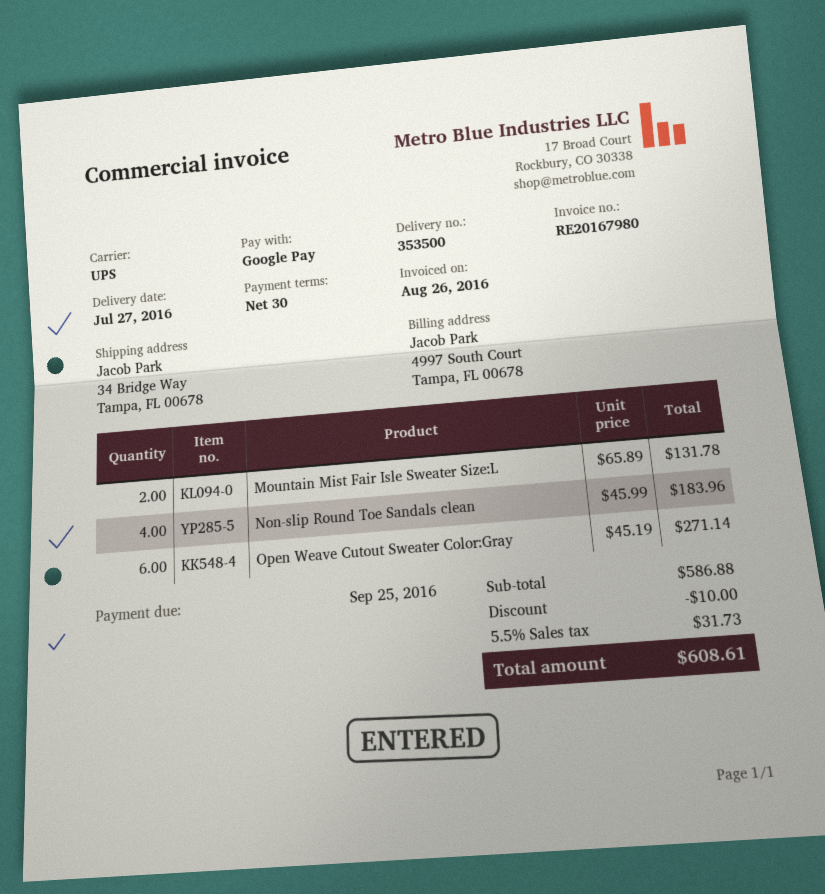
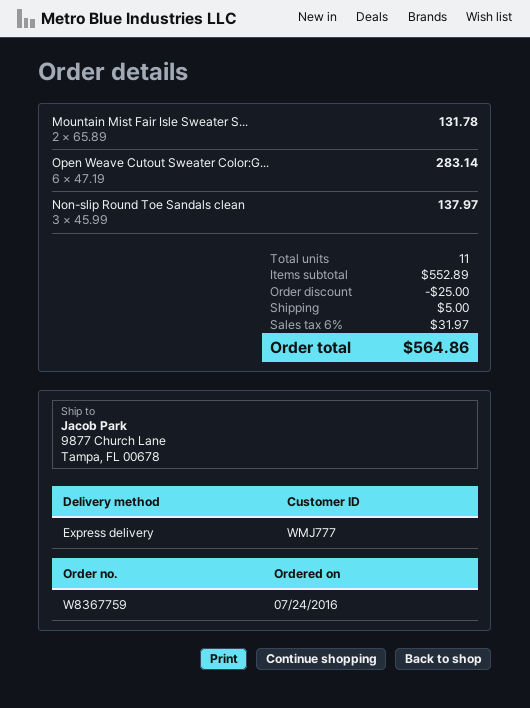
shipping method: UPS -> express
ship to: 34 Bridge Way, Tampa, FL 00678 -> 9877 Church Lane, Tampa, FL 00678
Non-slip Round Toe Sandals clean: 4 x 45.99 = 183.96 -> 3 x 45.99 = 137.97
Open Weave Cutout Sweater Color:Gray: 6 x 45.19 = 271.14 -> 6 x 47.19 = 283.14
subtotal: 586.88 -> 552.89
discount: 10.00 -> 25.00
shipping: none -> 5.00
tax: 5.5% = 31.73 -> 6% = 31.97
total: 608.61 -> 564.86

